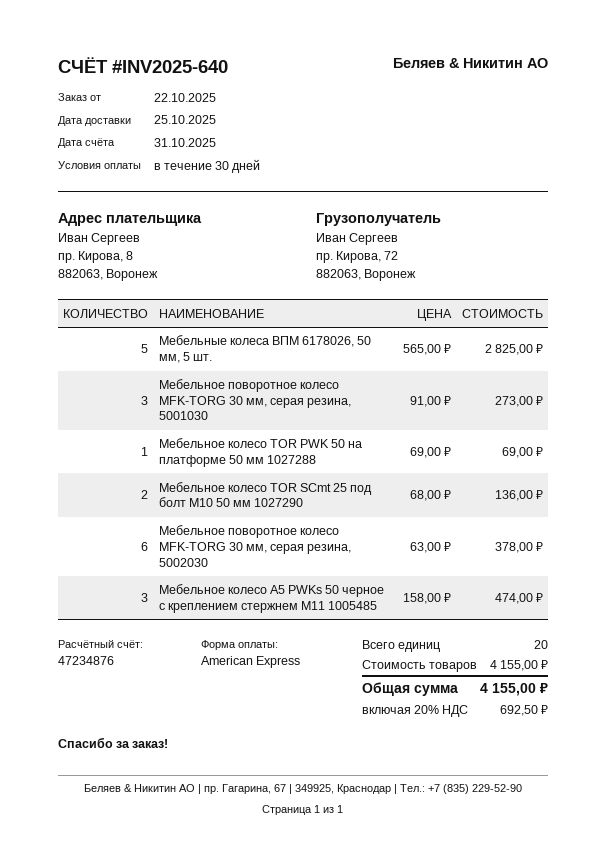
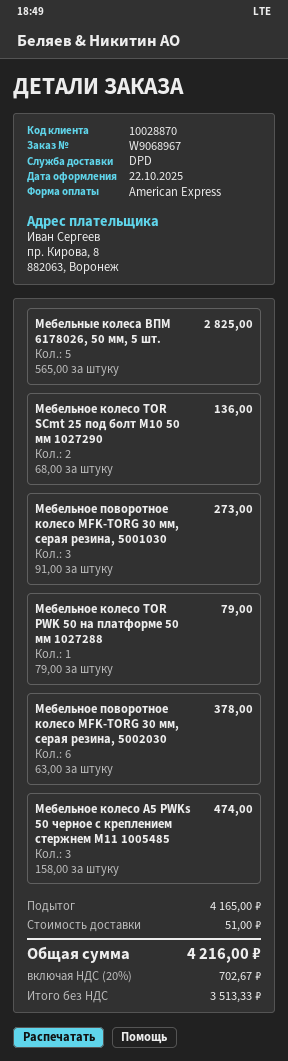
Мебельное колесо TOR PWK 50 на платформе 50 мм 1027288: 1 x 69.00 = 69.00 -> 1 x 79.00 = 79.00
subtotal: 4155.00 -> 4165.00
shipping: none -> 51.00
tax: 20% = 692.50 -> 20% = 702.67
total: 4155.00 -> 4216.00

